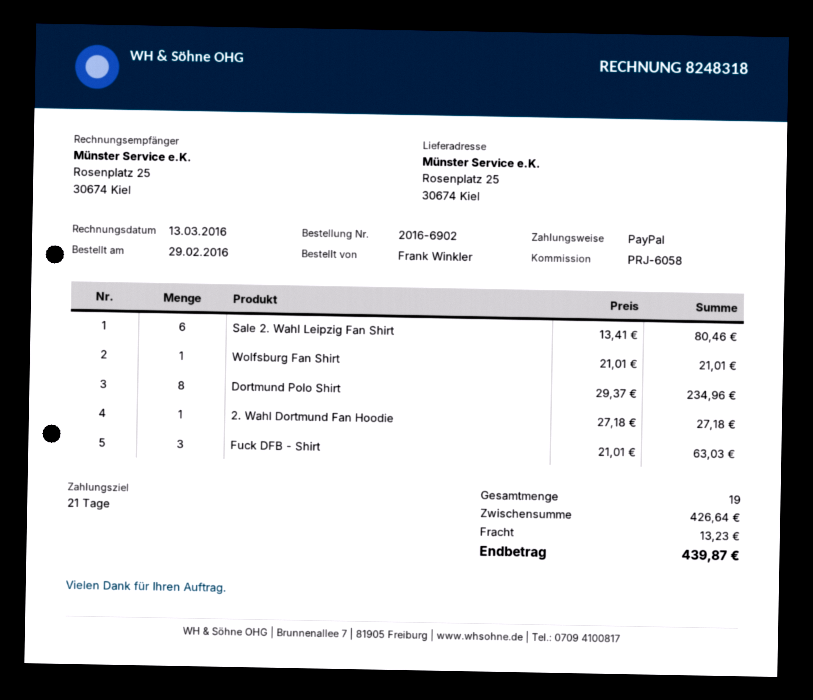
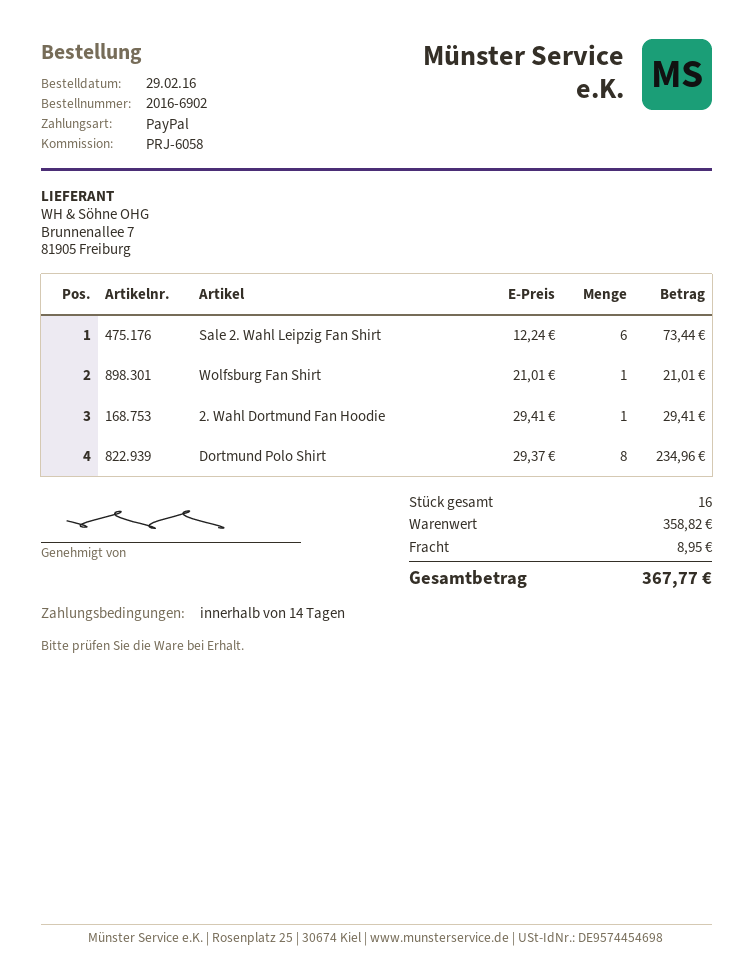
payment terms: 21 days -> 14 days
Sale 2. Wahl Leipzig Fan Shirt: 6 x 13.41 = 80.46 -> 6 x 12.24 = 73.44
2. Wahl Dortmund Fan Hoodie: 1 x 27.18 = 27.18 -> 1 x 29.41 = 29.41
Fuck DFB - Shirt: 3 x 21.01 = 63.03 -> none
total quantity: 19 -> 16
subtotal: 426.64 -> 358.82
shipping: 13.23 -> 8.95
total: 439.87 -> 367.77

